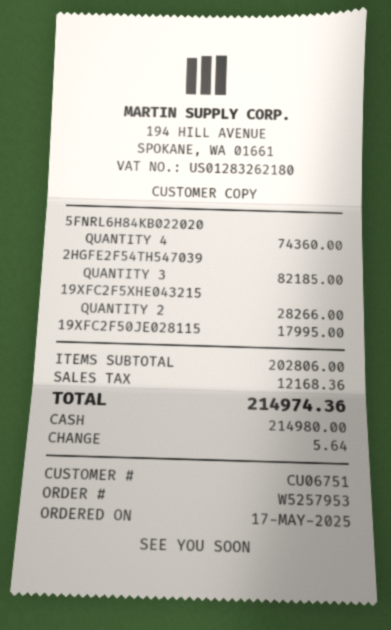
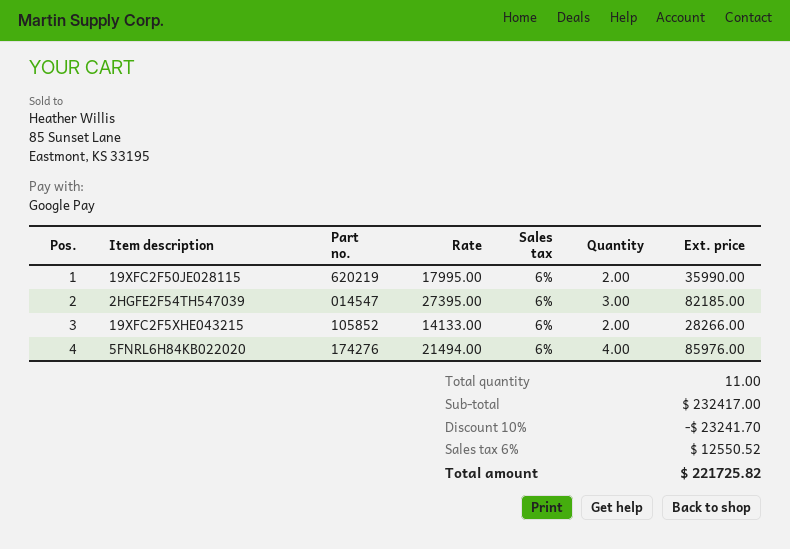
payment method: cash -> Google Pay
5FNRL6H84KB022020: 4 for 74360.00 -> 4 for 85976.00
19XFC2F50JE028115: 1 for 17995.00 -> 2 for 35990.00
subtotal: 202806.00 -> 232417.00
discount: none -> 10% = 23241.70
tax: 12168.36 -> 12550.52
total: 214974.36 -> 221725.82

